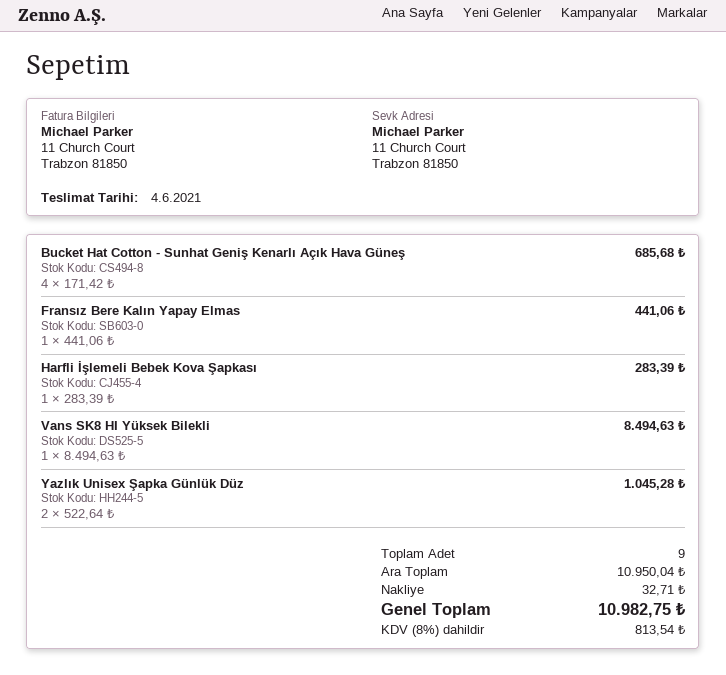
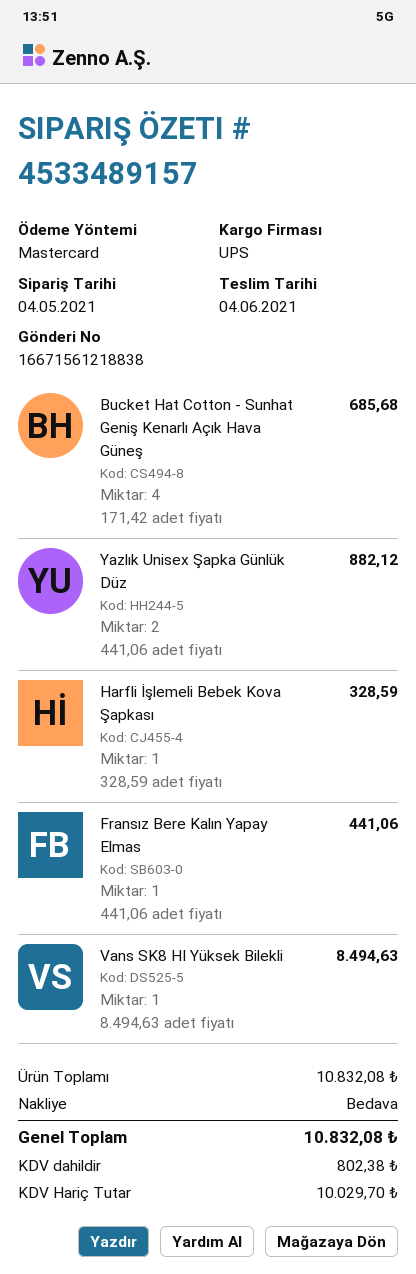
Harfli İşlemeli Bebek Kova Şapkası: 1 x 283.39 = 283.39 -> 1 x 328.59 = 328.59
Yazlık Unisex Şapka Günlük Düz: 2 x 522.64 = 1045.28 -> 2 x 441.06 = 882.12
subtotal: 10950.04 -> 10832.08
shipping: 32.71 -> 0.00
tax: 813.54 -> 802.38
total: 10982.75 -> 10832.08

